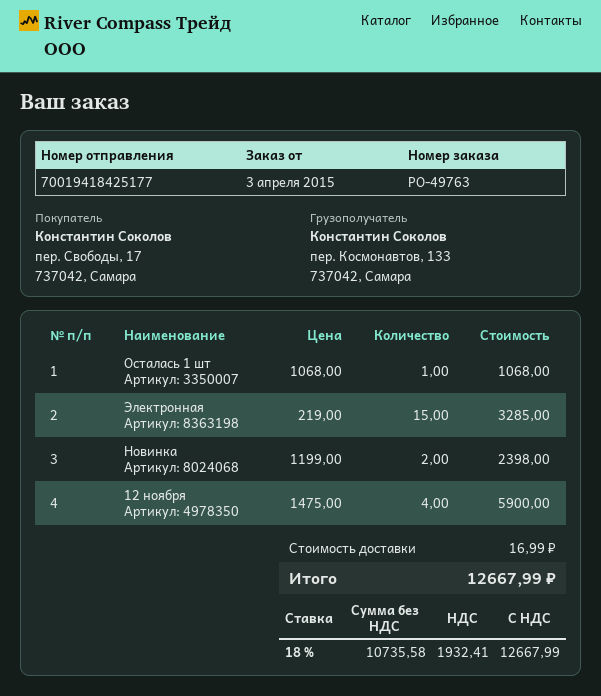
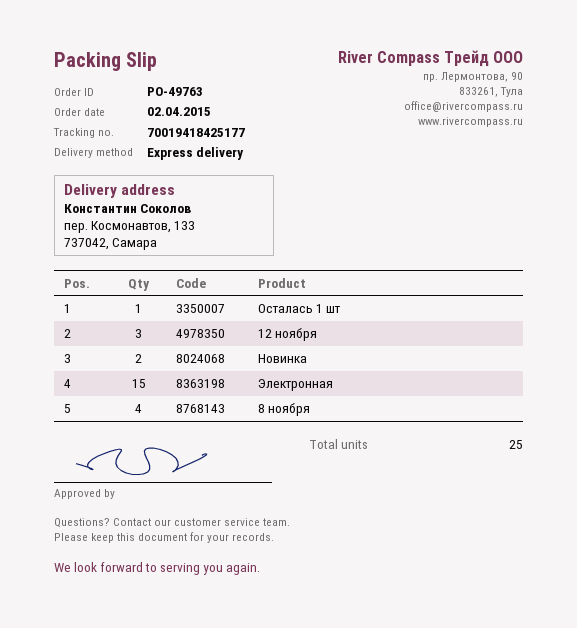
order date: 2015-04-03 -> 2015-04-02
12 ноября: 4 -> 3
8 ноября: none -> 4

